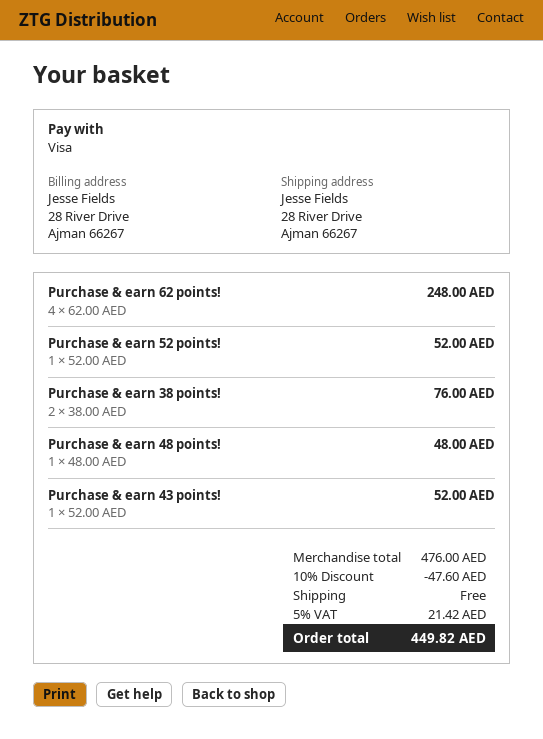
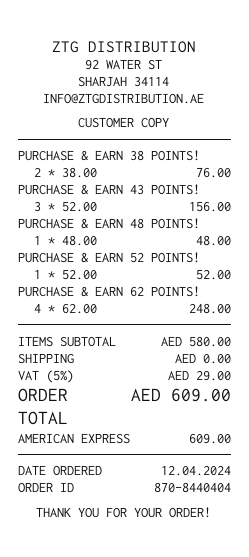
payment method: Visa -> American Express
Purchase & earn 43 points!: 1 x 52.00 = 52.00 -> 3 x 52.00 = 156.00
subtotal: 476.00 -> 580.00
discount: 10% = 47.60 -> none
tax: 5% = 21.42 -> 5% = 29.00
total: 449.82 -> 609.00

